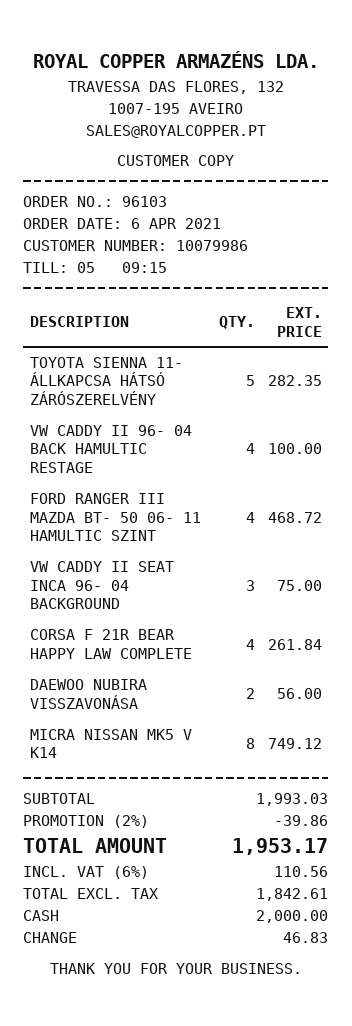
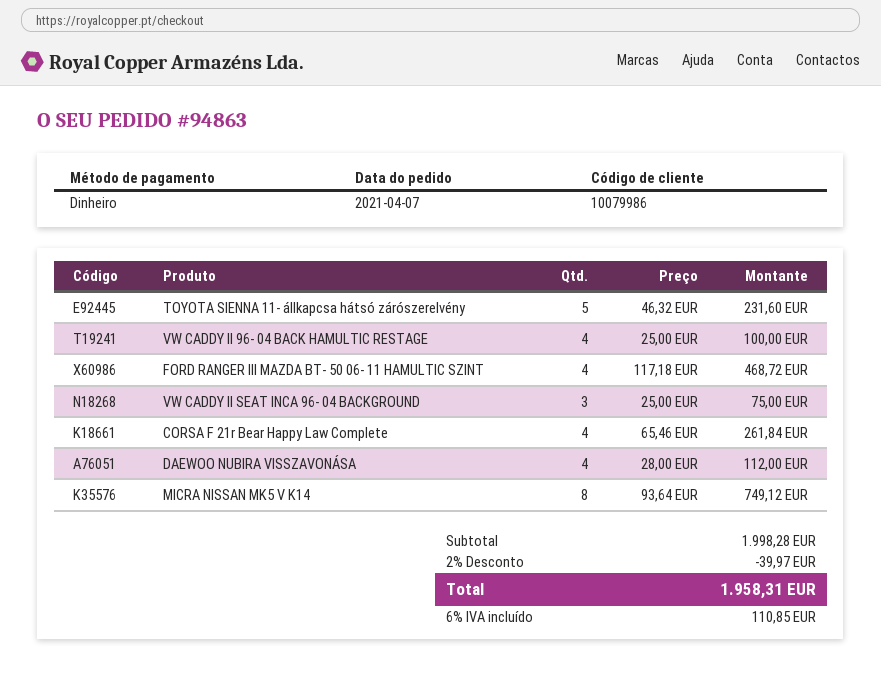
order number: 96103 -> 94863
order date: 2021-04-06 -> 2021-04-07
TOYOTA SIENNA 11- ÁLLKAPCSA HÁTSÓ ZÁRÓSZERELVÉNY: 5 for 282.35 -> 5 for 231.60
DAEWOO NUBIRA VISSZAVONÁSA: 2 for 56.00 -> 4 for 112.00
subtotal: 1993.03 -> 1998.28
discount: 2% = 39.86 -> 2% = 39.97
tax: 6% = 110.56 -> 6% = 110.85
total: 1953.17 -> 1958.31

